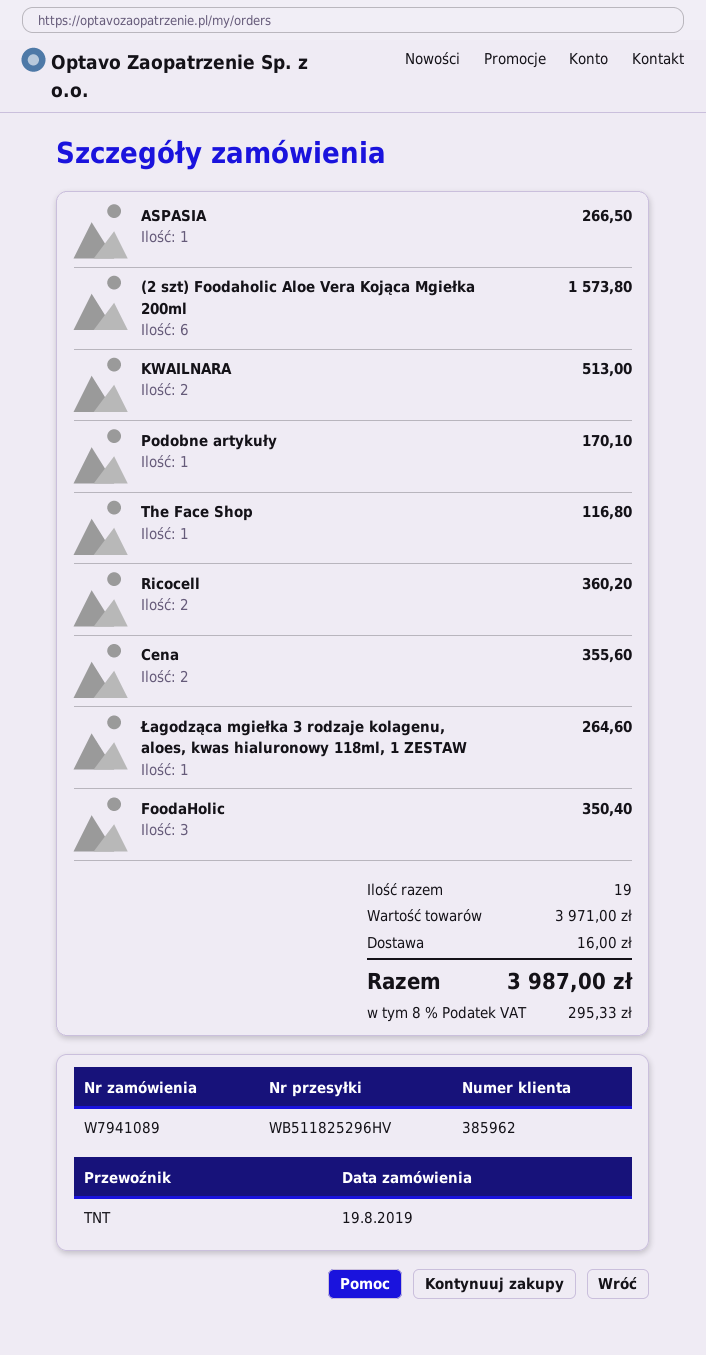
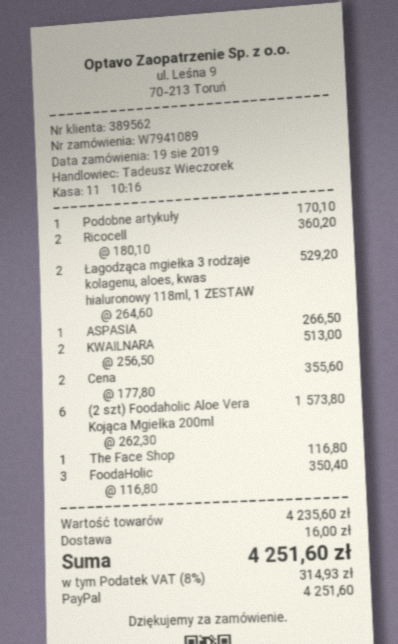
customer number: 385962 -> 389562
Łagodząca mgiełka 3 rodzaje kolagenu, aloes, kwas hialuronowy 118ml, 1 ZESTAW: 1 for 264.60 -> 2 for 529.20
subtotal: 3971.00 -> 4235.60
tax: 8% = 295.33 -> 8% = 314.93
total: 3987.00 -> 4251.60

